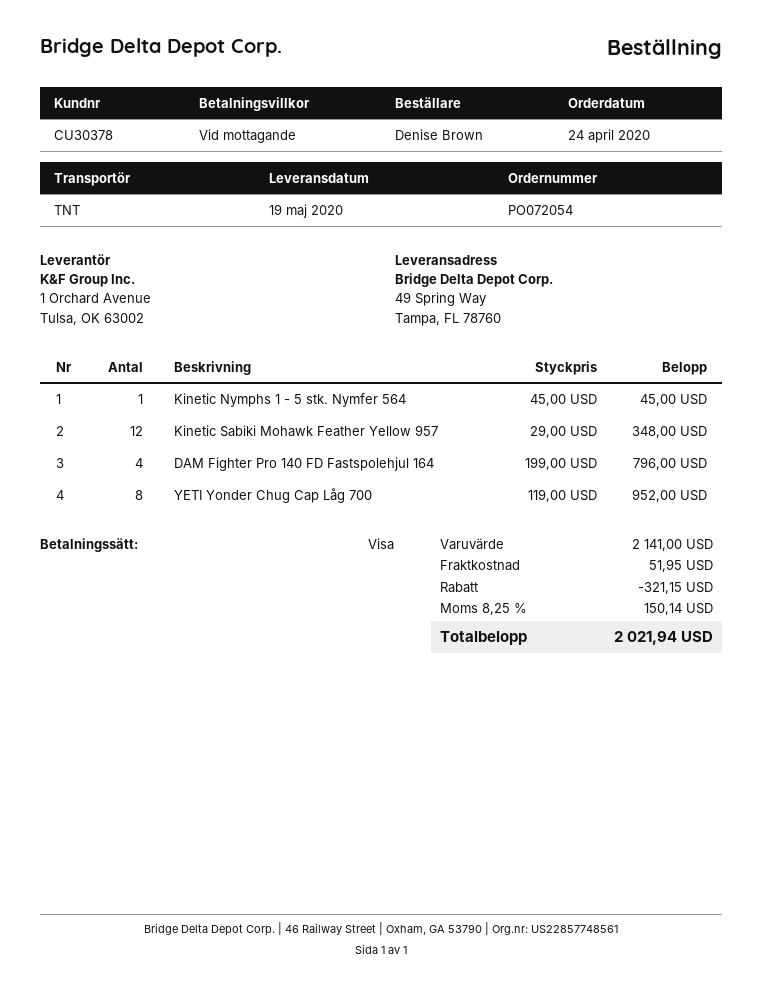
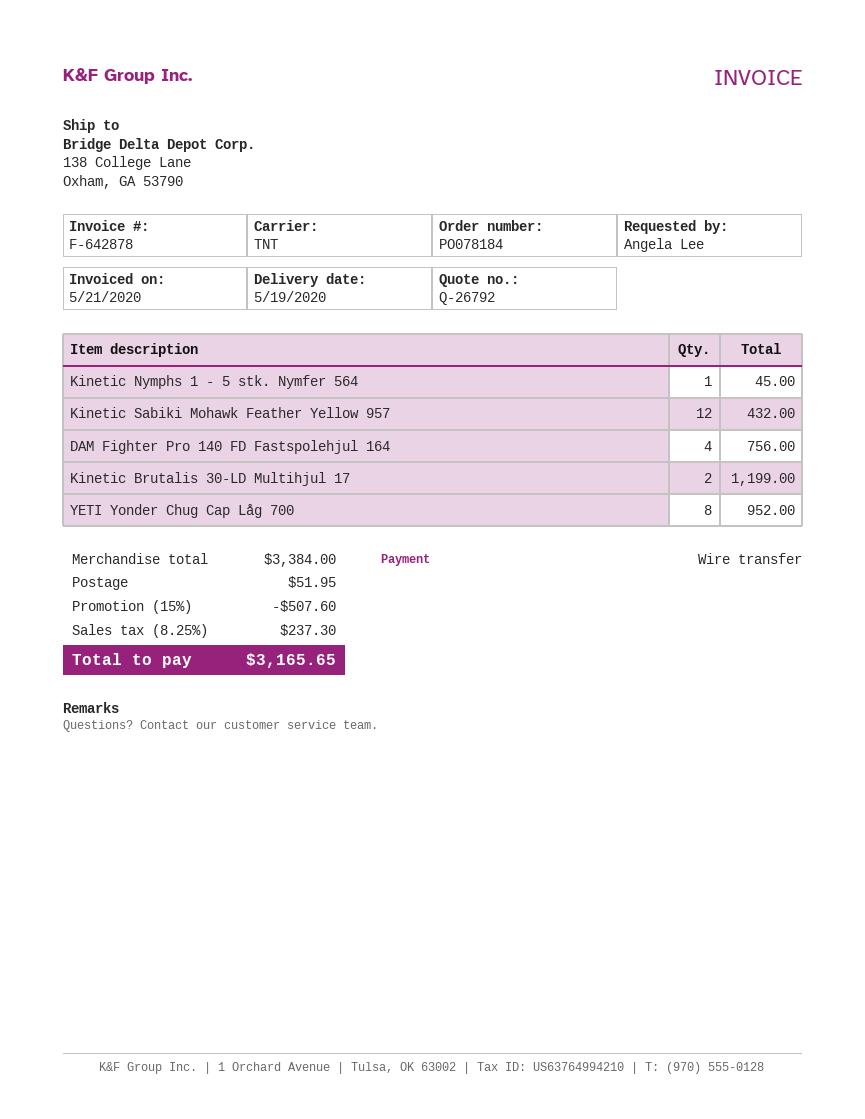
order number: PO072054 -> PO078184
ordered by: Denise Brown -> Angela Lee
payment method: Visa -> bank transfer
ship to: 49 Spring Way, Tampa, FL 78760 -> 138 College Lane, Oxham, GA 53790
Kinetic Sabiki Mohawk Feather Yellow 957: 12 for 348.00 -> 12 for 432.00
DAM Fighter Pro 140 FD Fastspolehjul 164: 4 for 796.00 -> 4 for 756.00
Kinetic Brutalis 30-LD Multihjul 17: none -> 2 for 1199.00
subtotal: 2141.00 -> 3384.00
discount: 321.15 -> 507.60
tax: 8.25% = 150.14 -> 8.25% = 237.30
total: 2021.94 -> 3165.65

